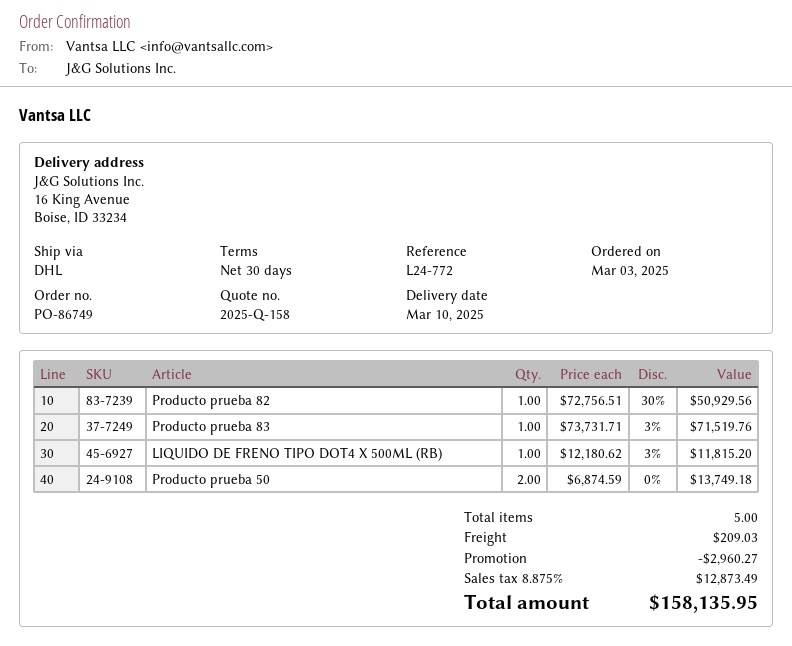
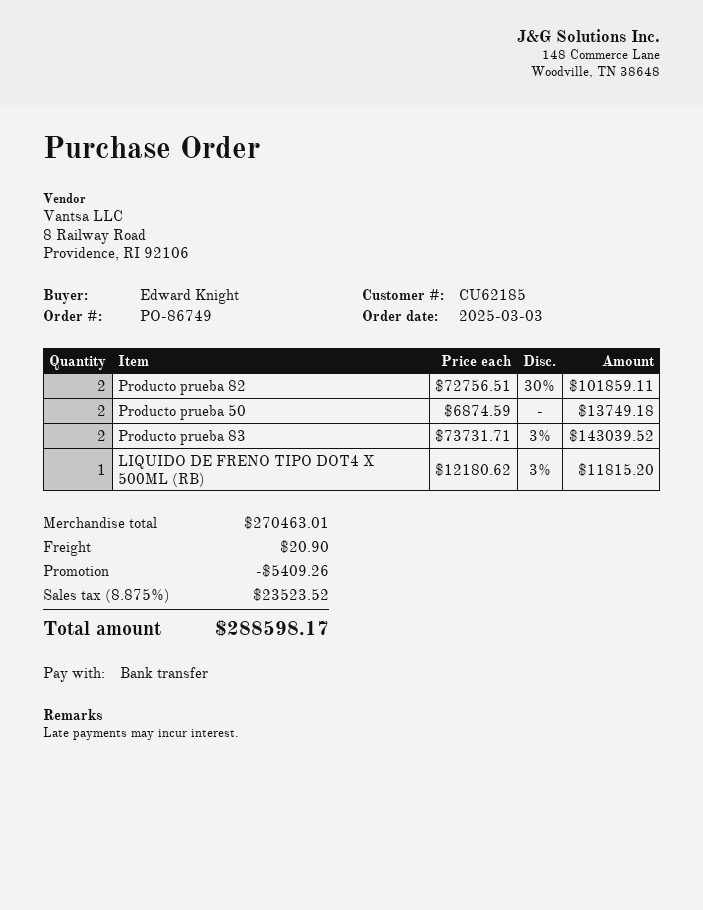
Producto prueba 82: 1 x 72756.51 - 30% = 50929.56 -> 2 x 72756.51 - 30% = 101859.11
Producto prueba 83: 1 x 73731.71 - 3% = 71519.76 -> 2 x 73731.71 - 3% = 143039.52
discount: 2960.27 -> 5409.26
shipping: 209.03 -> 20.90
tax: 8.875% = 12873.49 -> 8.875% = 23523.52
total: 158135.95 -> 288598.17

